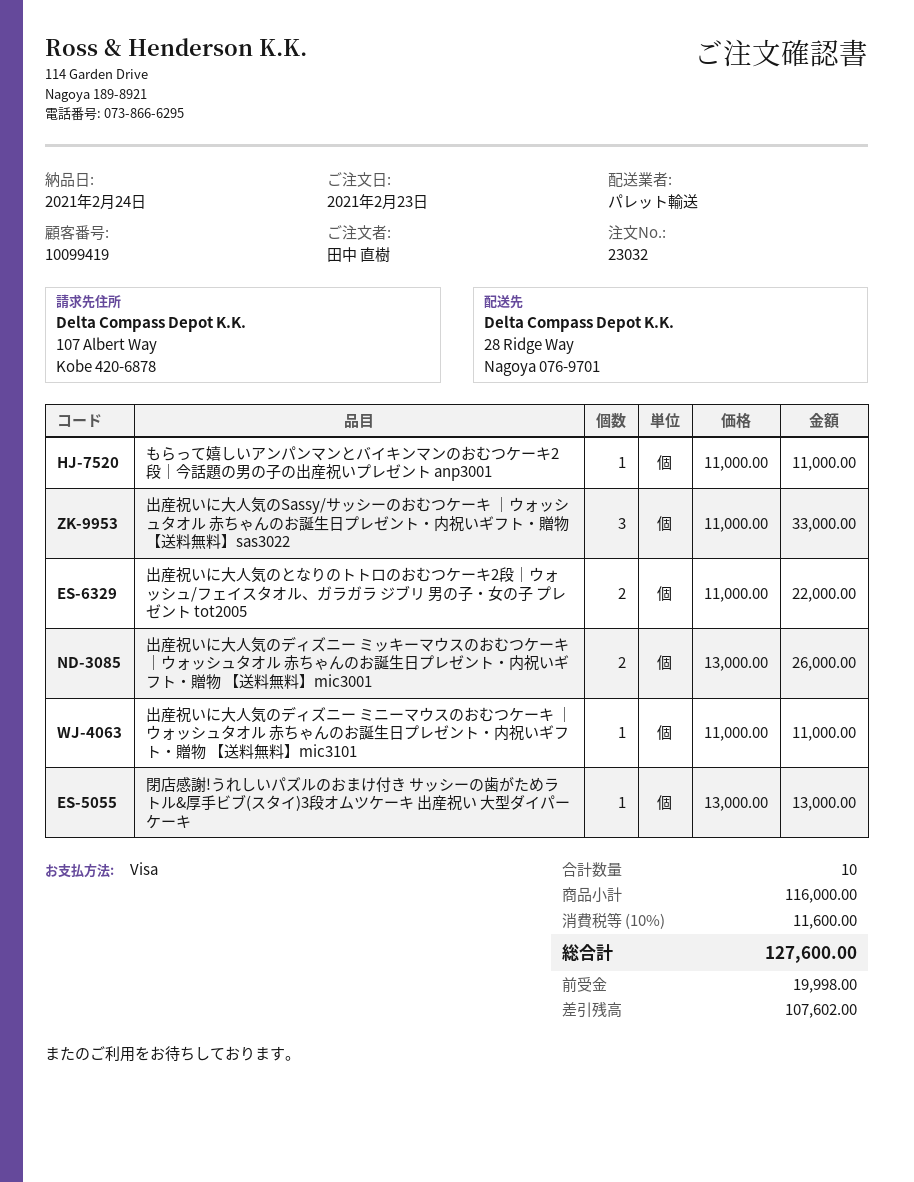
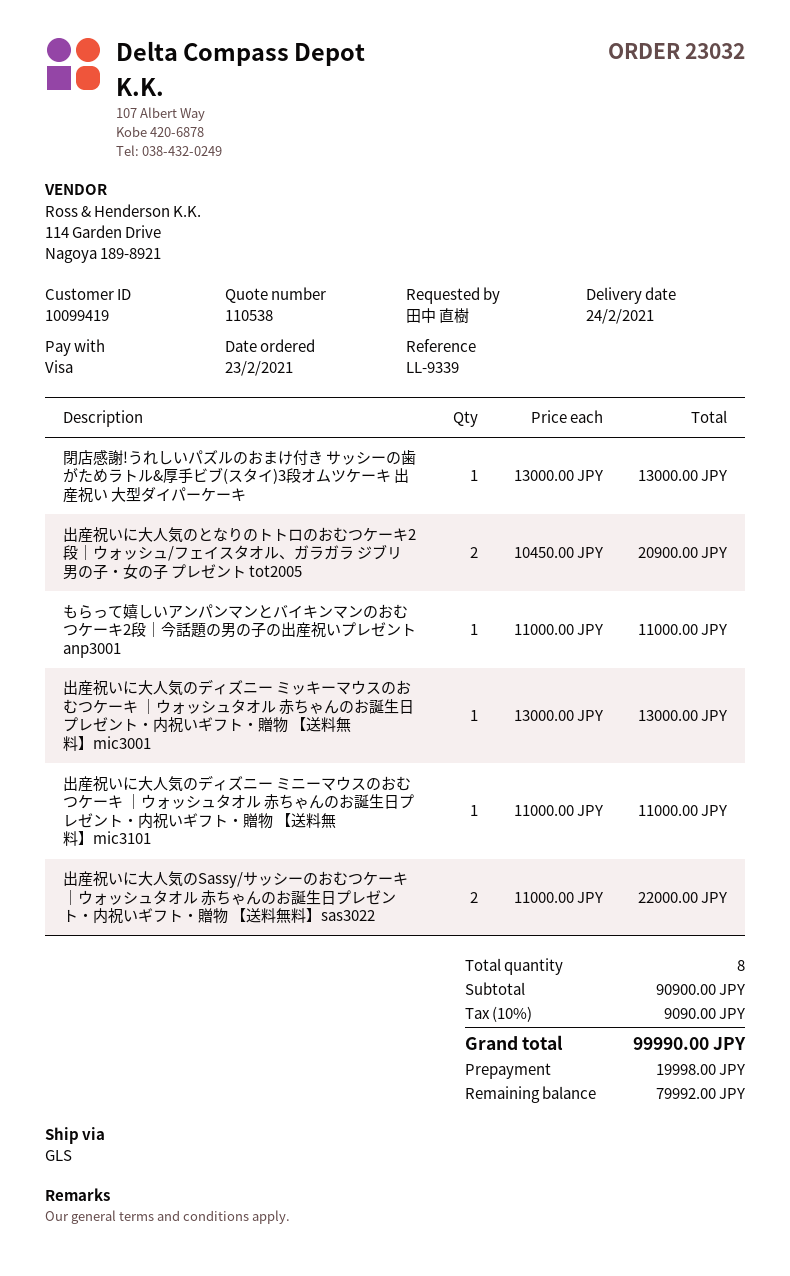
shipping method: pallet freight -> GLS
出産祝いに大人気のSassy/サッシーのおむつケーキ │ウォッシュタオル 赤ちゃんのお誕生日プレゼント・内祝いギフト・贈物 【送料無料】sas3022: 3 x 11000.00 = 33000.00 -> 2 x 11000.00 = 22000.00
出産祝いに大人気のとなりのトトロのおむつケーキ2段│ウォッシュ/フェイスタオル、ガラガラ ジブリ 男の子・女の子 プレゼント tot2005: 2 x 11000.00 = 22000.00 -> 2 x 10450.00 = 20900.00
出産祝いに大人気のディズニー ミッキーマウスのおむつケーキ │ウォッシュタオル 赤ちゃんのお誕生日プレゼント・内祝いギフト・贈物 【送料無料】mic3001: 2 x 13000.00 = 26000.00 -> 1 x 13000.00 = 13000.00
total quantity: 10 -> 8
subtotal: 116000.00 -> 90900.00
tax: 10% = 11600.00 -> 10% = 9090.00
total: 127600.00 -> 99990.00
balance: 107602.00 -> 79992.00

